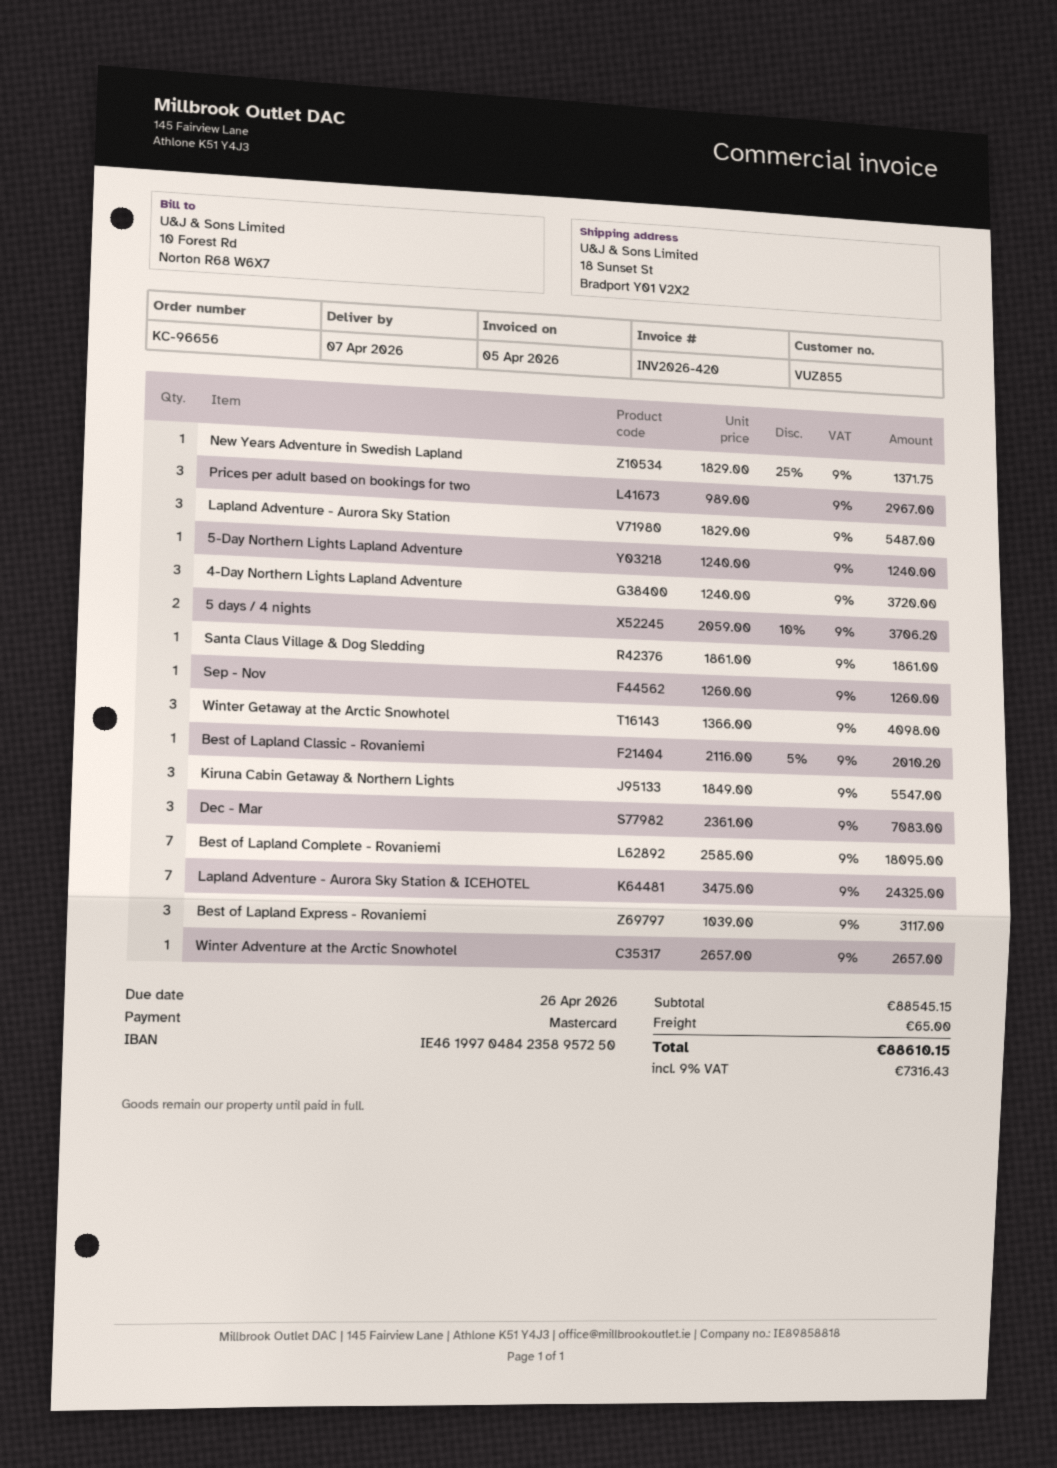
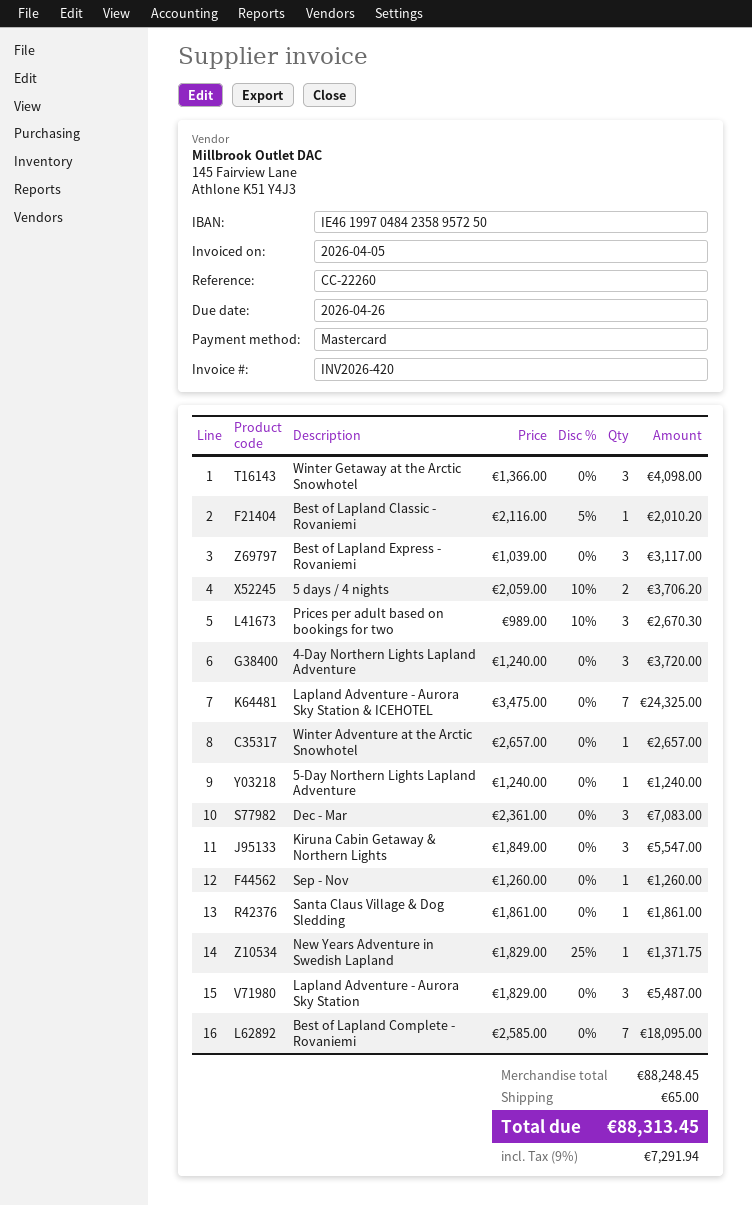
Prices per adult based on bookings for two: 3 x 989.00 = 2967.00 -> 3 x 989.00 - 10% = 2670.30
subtotal: 88545.15 -> 88248.45
tax: 9% = 7316.43 -> 9% = 7291.94
total: 88610.15 -> 88313.45

